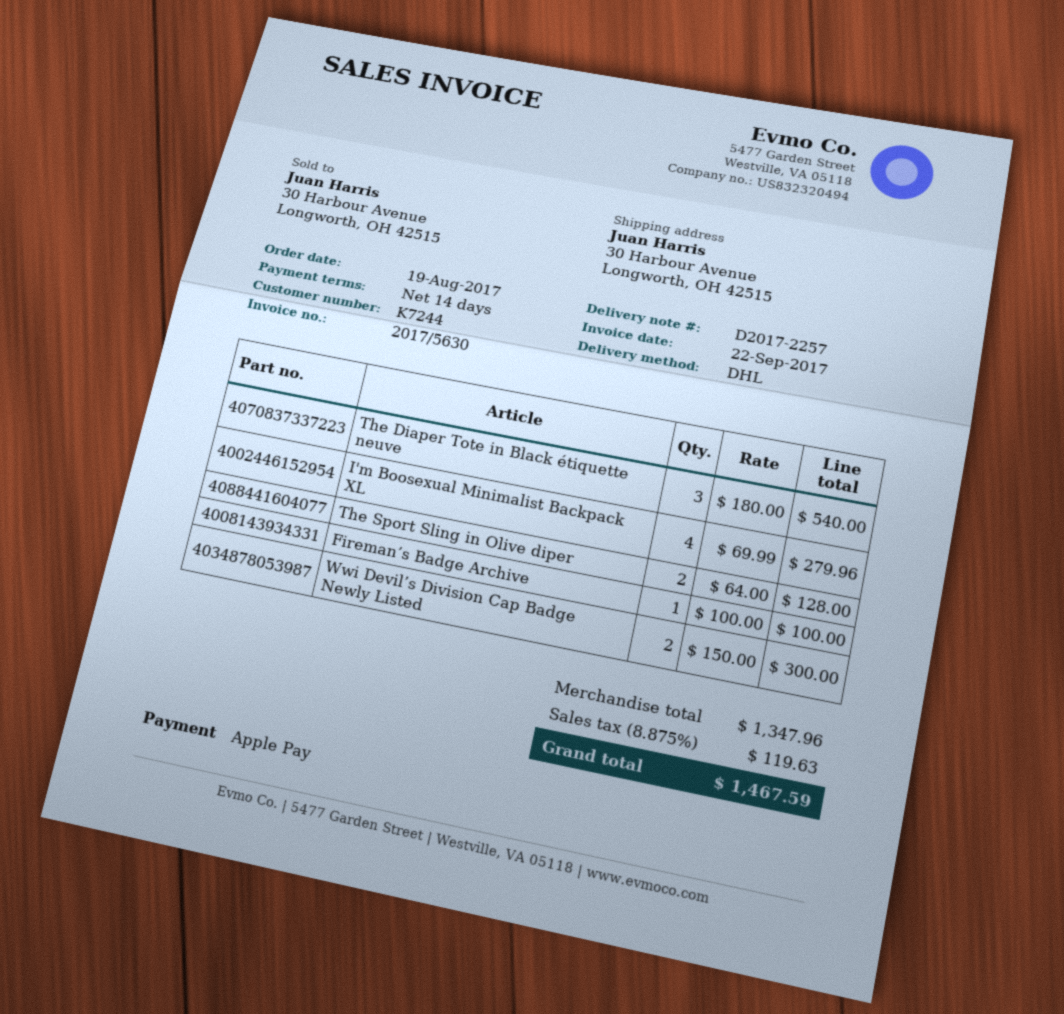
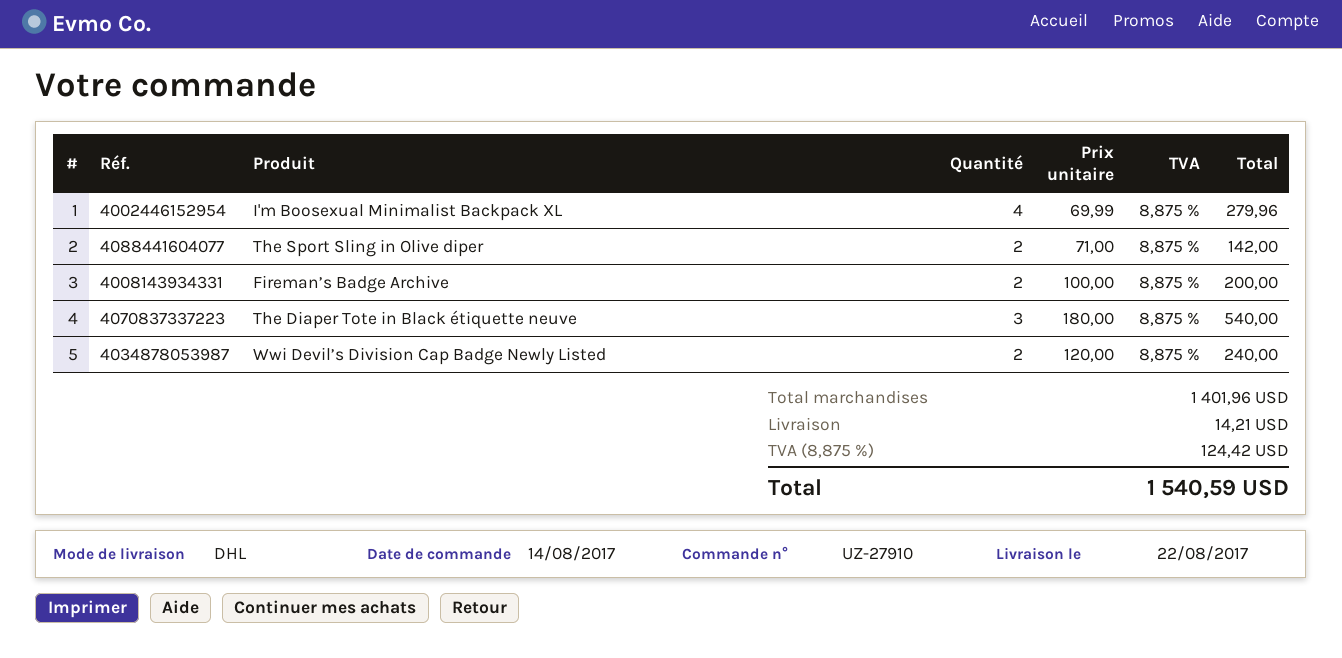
order date: 2017-08-19 -> 2017-08-14
The Sport Sling in Olive diper: 2 x 64.00 = 128.00 -> 2 x 71.00 = 142.00
Fireman’s Badge Archive: 1 x 100.00 = 100.00 -> 2 x 100.00 = 200.00
Wwi Devil’s Division Cap Badge Newly Listed: 2 x 150.00 = 300.00 -> 2 x 120.00 = 240.00
subtotal: 1347.96 -> 1401.96
shipping: none -> 14.21
tax: 8.875% = 119.63 -> 8.875% = 124.42
total: 1467.59 -> 1540.59

